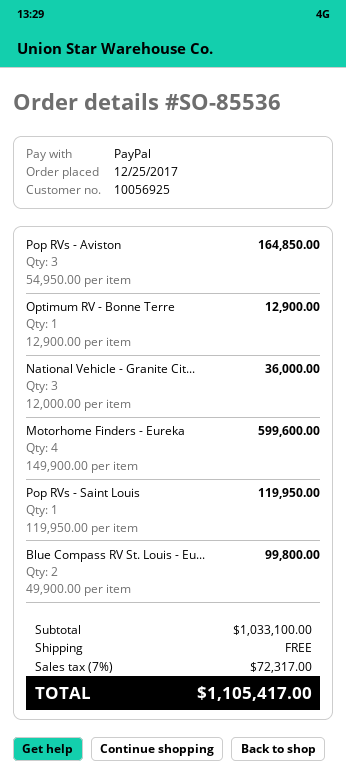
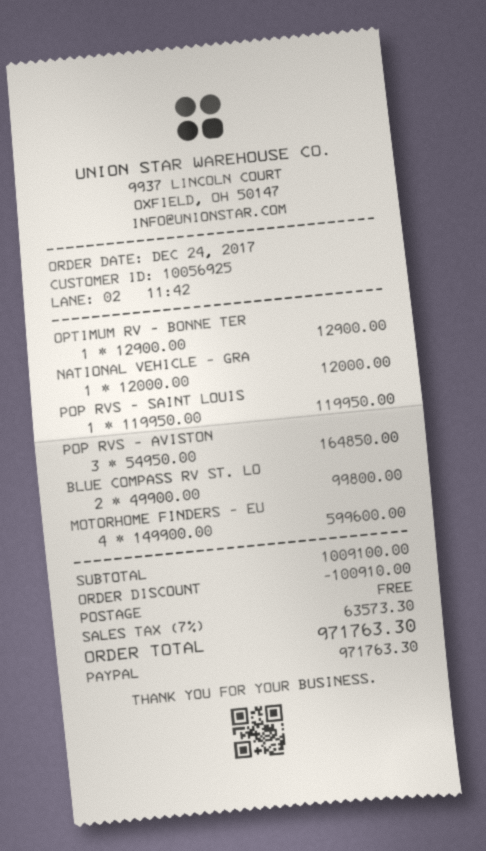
order date: 2017-12-25 -> 2017-12-24
National Vehicle - Granite Cit...: 3 x 12000.00 = 36000.00 -> 1 x 12000.00 = 12000.00
subtotal: 1033100.00 -> 1009100.00
discount: none -> 100910.00
tax: 7% = 72317.00 -> 7% = 63573.30
total: 1105417.00 -> 971763.30

